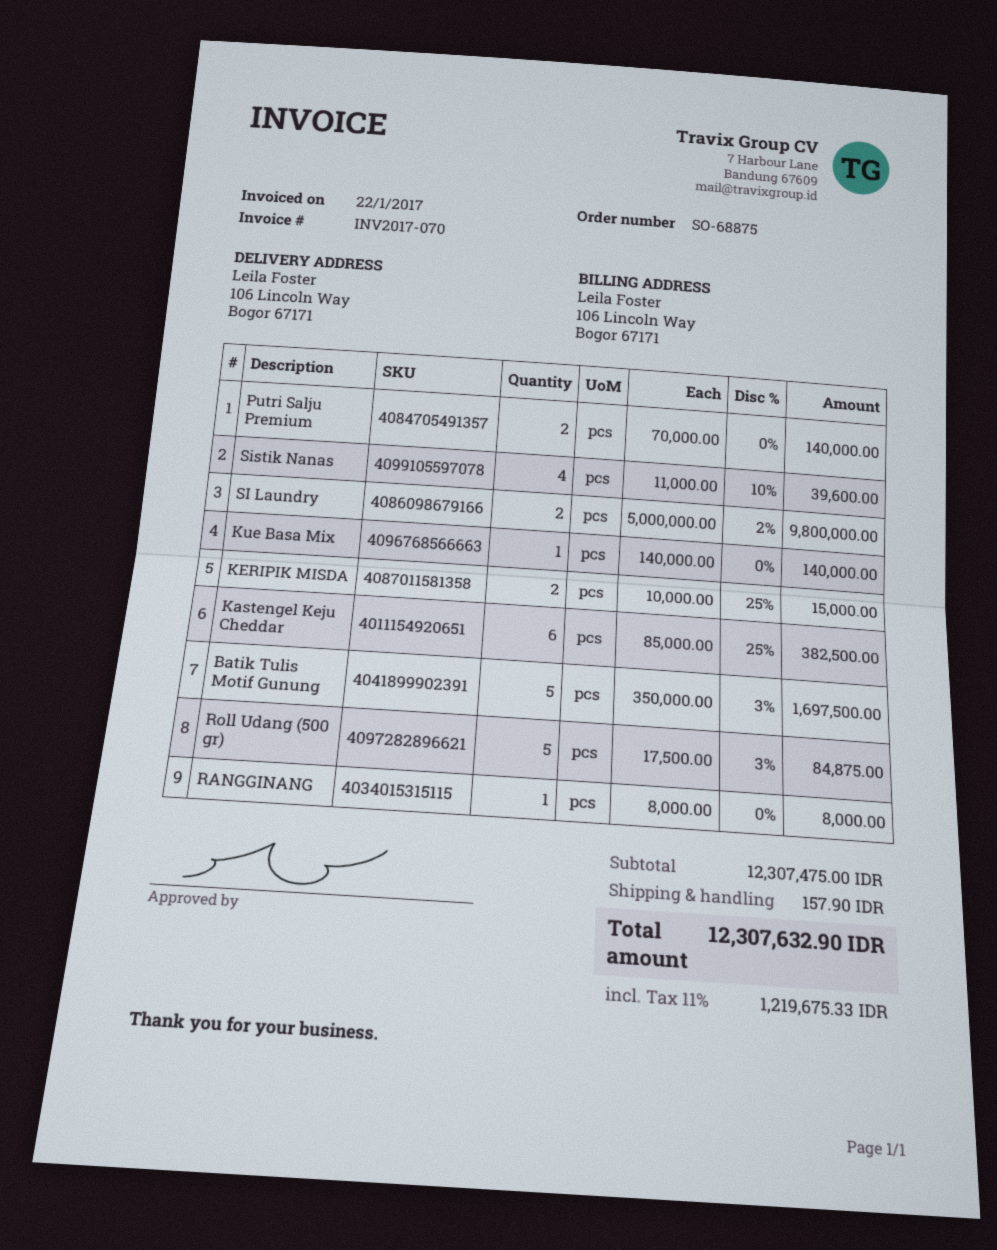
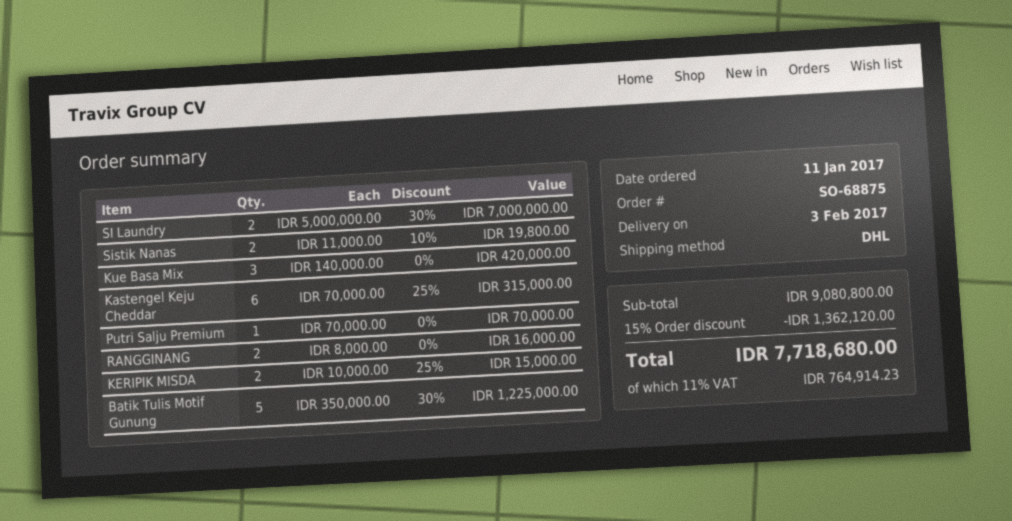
Putri Salju Premium: 2 x 70000.00 = 140000.00 -> 1 x 70000.00 = 70000.00
Sistik Nanas: 4 x 11000.00 - 10% = 39600.00 -> 2 x 11000.00 - 10% = 19800.00
SI Laundry: 2 x 5000000.00 - 2% = 9800000.00 -> 2 x 5000000.00 - 30% = 7000000.00
Kue Basa Mix: 1 x 140000.00 = 140000.00 -> 3 x 140000.00 = 420000.00
Kastengel Keju Cheddar: 6 x 85000.00 - 25% = 382500.00 -> 6 x 70000.00 - 25% = 315000.00
Batik Tulis Motif Gunung: 5 x 350000.00 - 3% = 1697500.00 -> 5 x 350000.00 - 30% = 1225000.00
Roll Udang (500 gr): 5 x 17500.00 - 3% = 84875.00 -> none
RANGGINANG: 1 x 8000.00 = 8000.00 -> 2 x 8000.00 = 16000.00
subtotal: 12307475.00 -> 9080800.00
discount: none -> 15% = 1362120.00
shipping: 157.90 -> none
tax: 11% = 1219675.33 -> 11% = 764914.23
total: 12307632.90 -> 7718680.00

